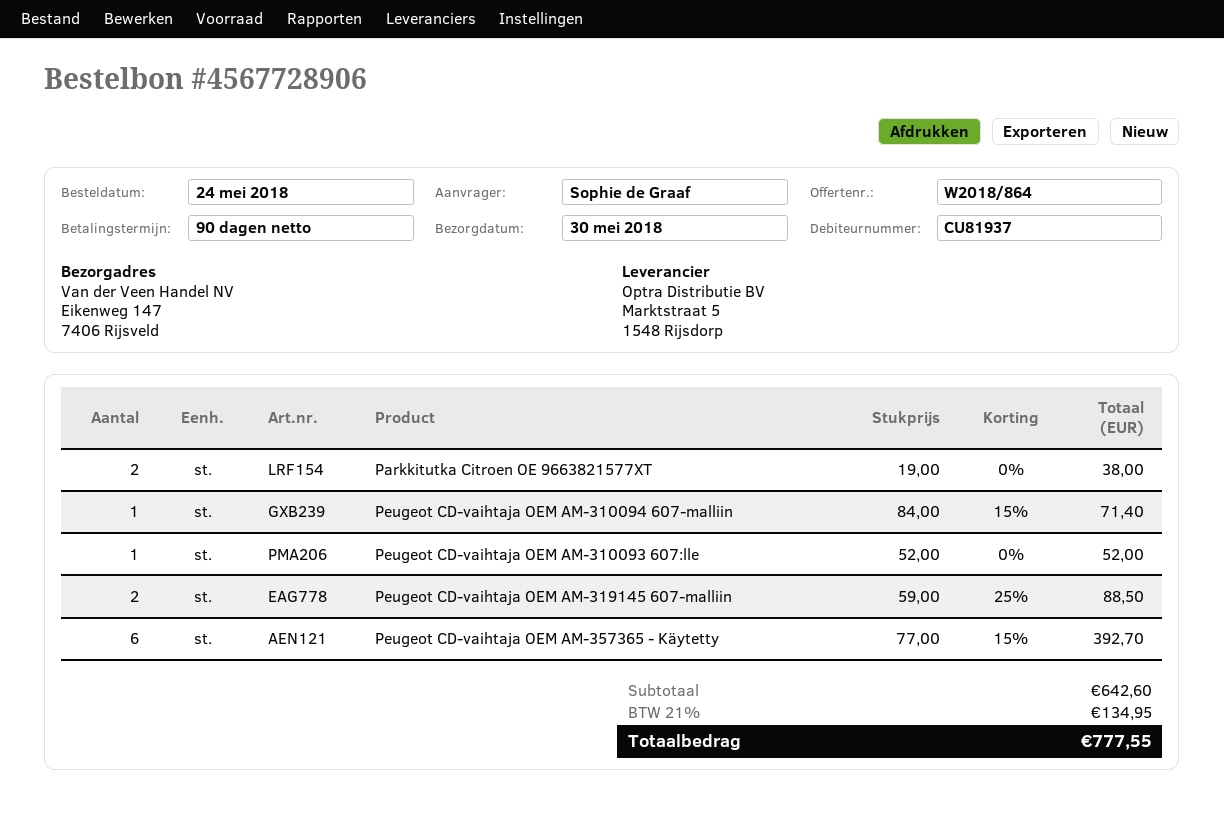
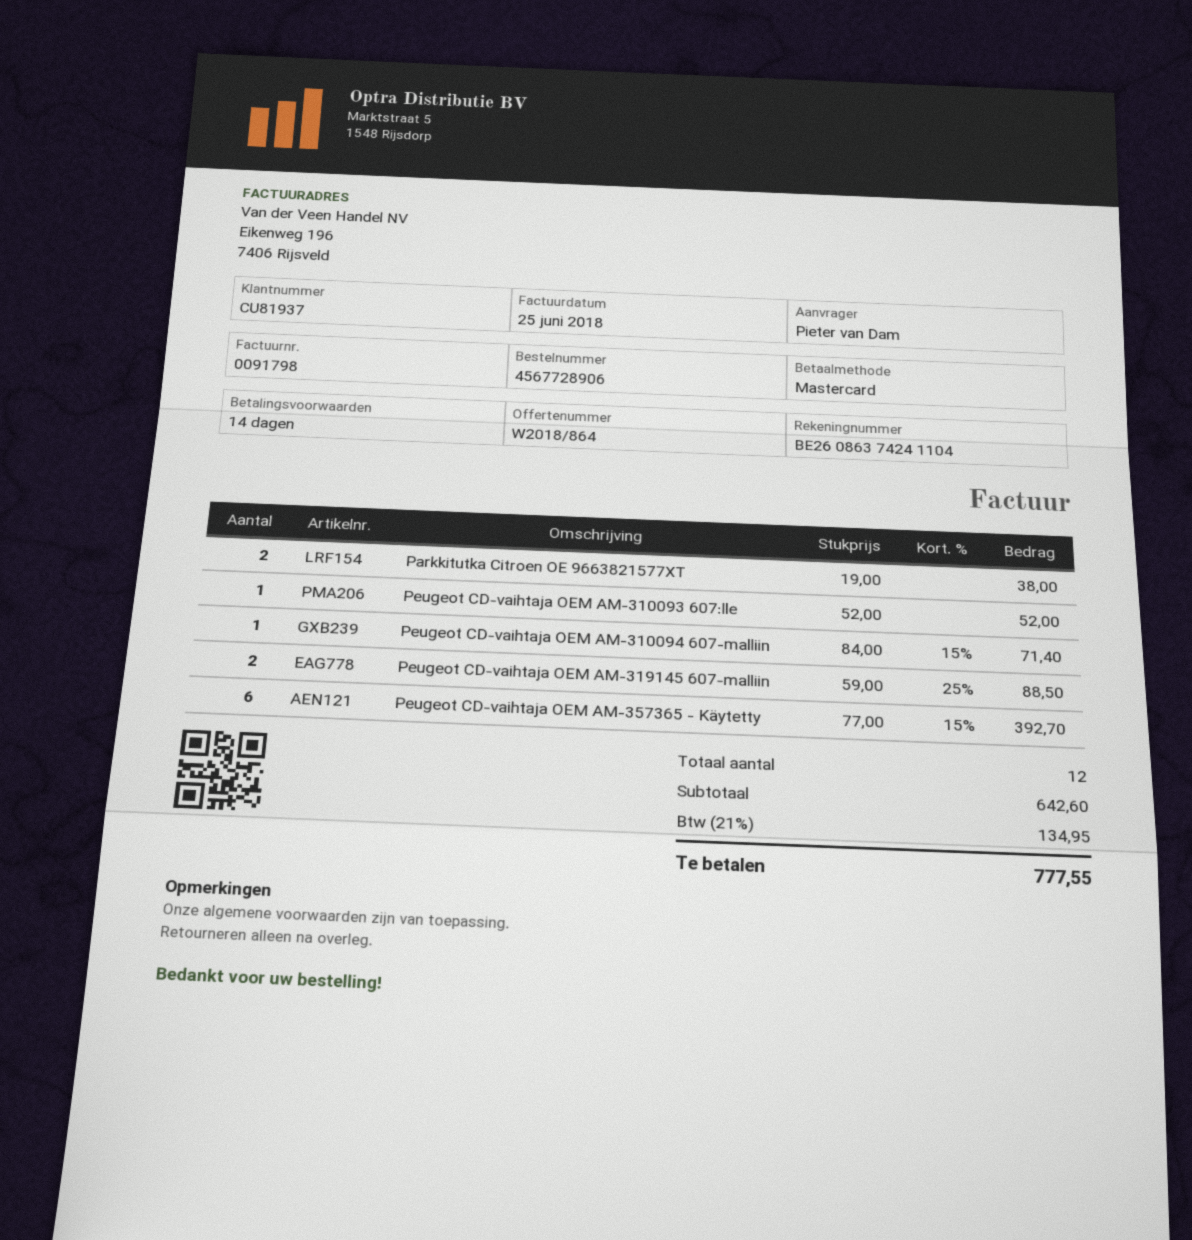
payment terms: 90 days -> 14 days
ordered by: Sophie de Graaf -> Pieter van Dam

